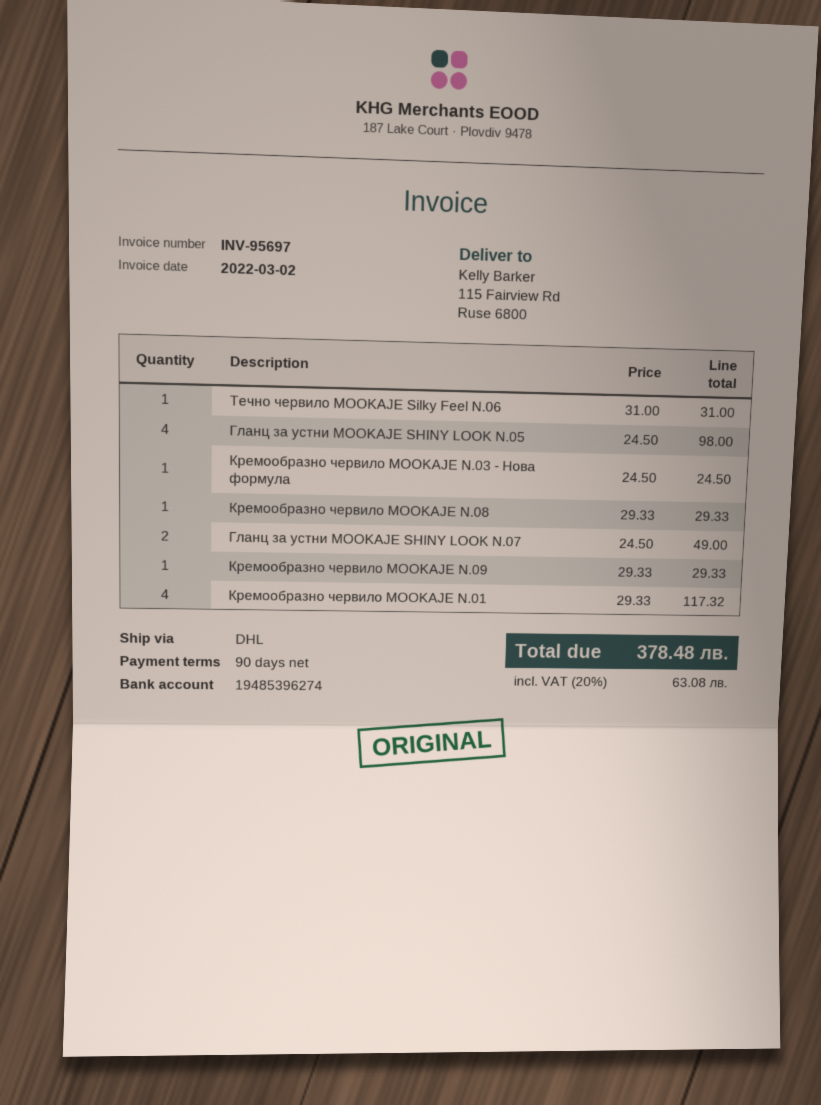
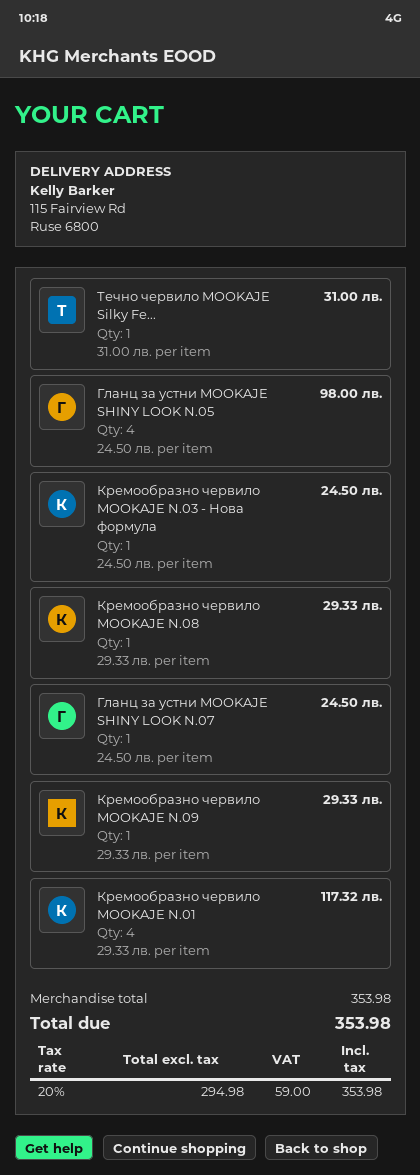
Гланц за устни MOOKAJE SHINY LOOK N.07: 2 x 24.50 = 49.00 -> 1 x 24.50 = 24.50
tax: 20% = 63.08 -> 20% = 59.00
total: 378.48 -> 353.98

